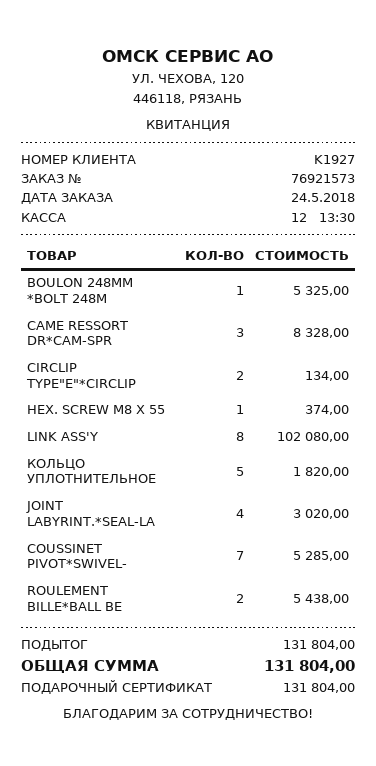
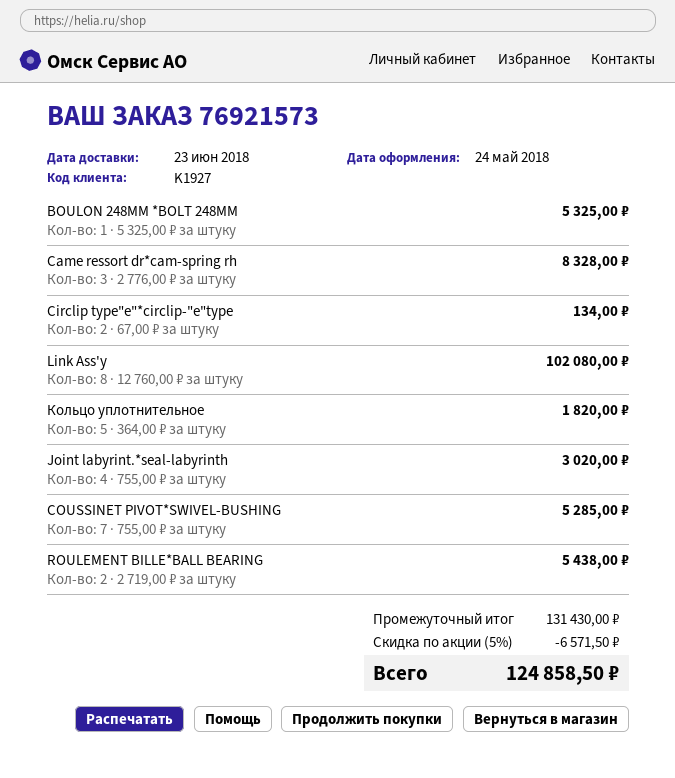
HEX. SCREW M8 X 55: 1 for 374.00 -> none
subtotal: 131804.00 -> 131430.00
discount: none -> 5% = 6571.50
total: 131804.00 -> 124858.50

